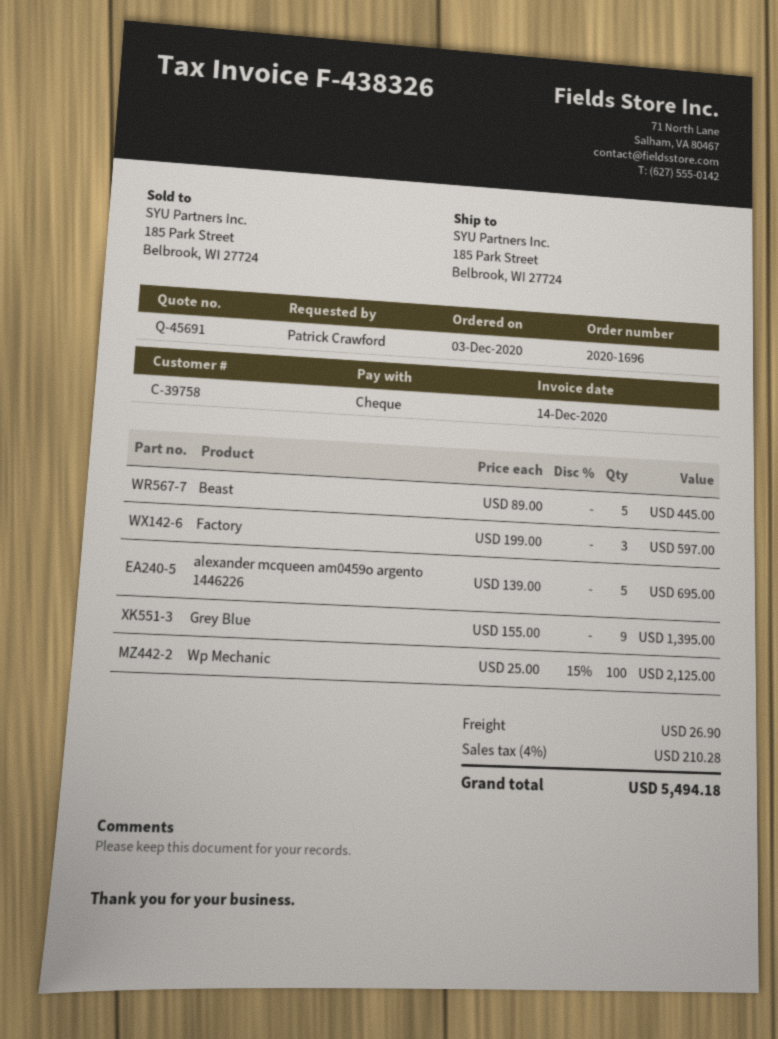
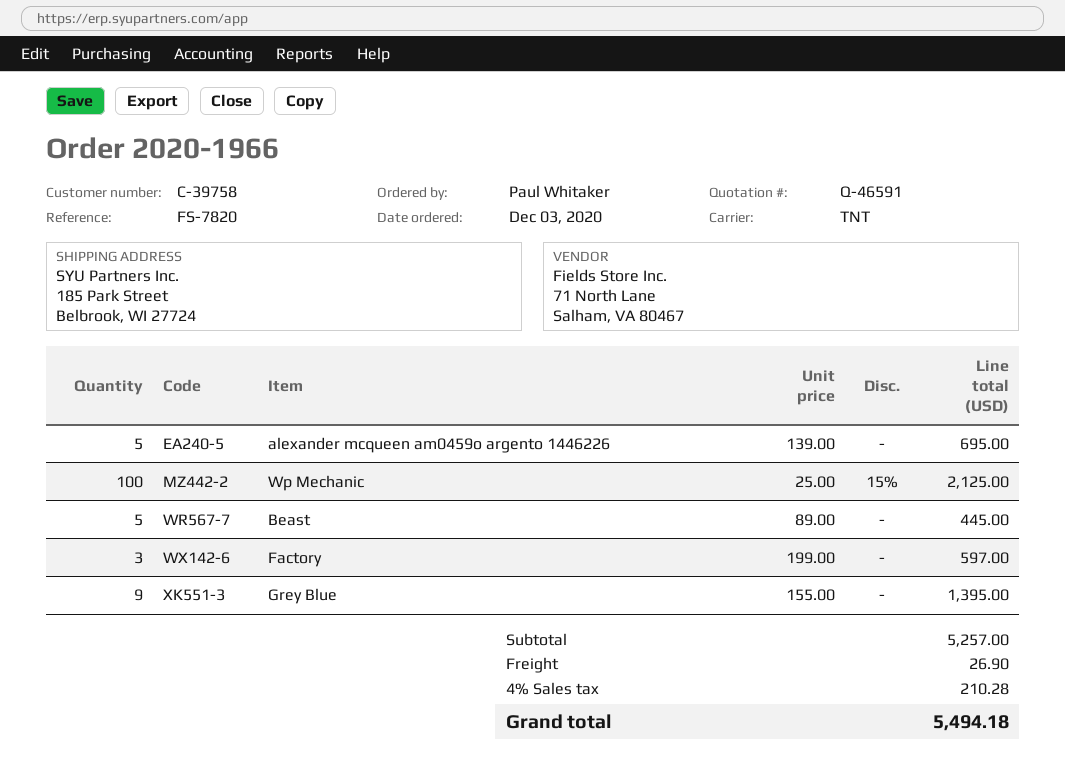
quote number: Q-45691 -> Q-46591
order number: 2020-1696 -> 2020-1966
ordered by: Patrick Crawford -> Paul Whitaker

